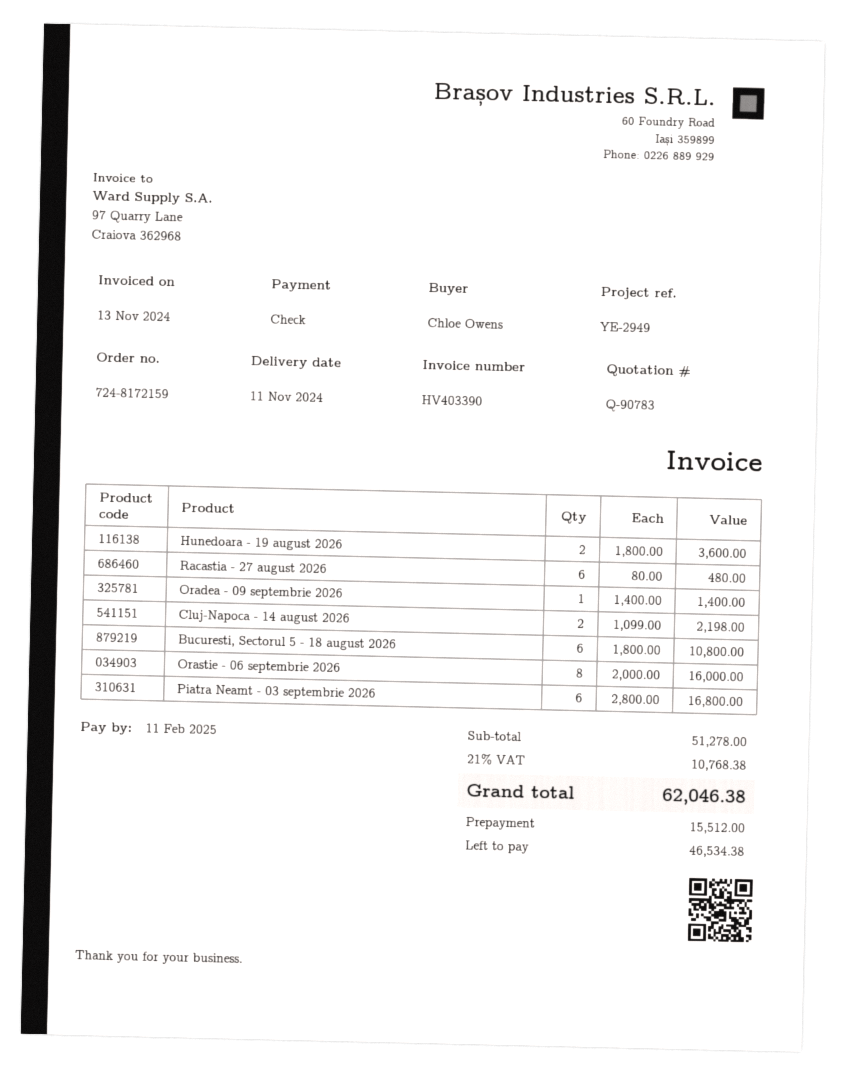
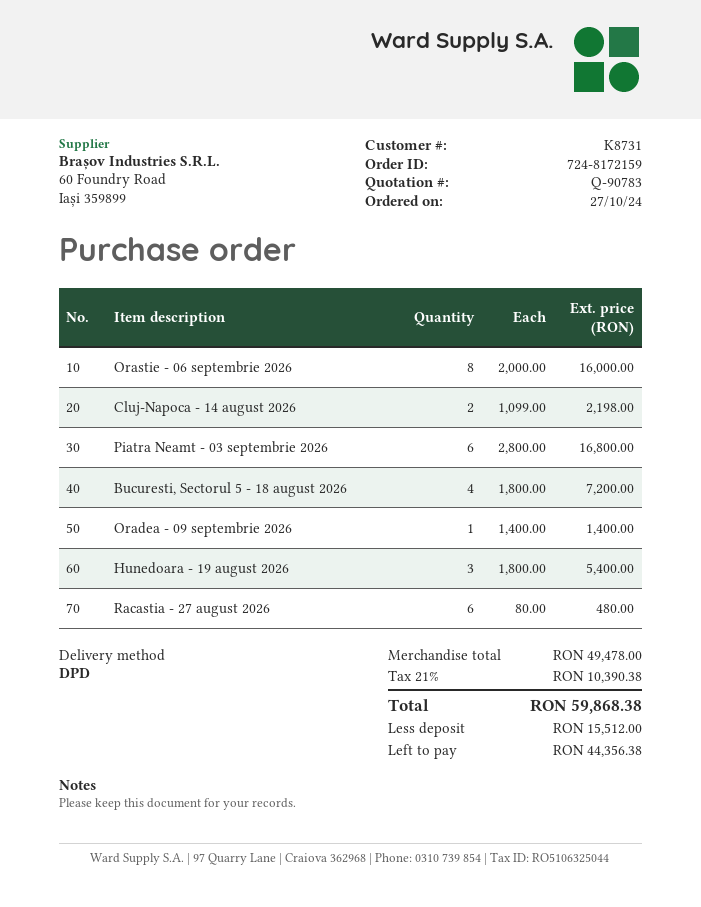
Hunedoara - 19 august 2026: 2 x 1800.00 = 3600.00 -> 3 x 1800.00 = 5400.00
Bucuresti, Sectorul 5 - 18 august 2026: 6 x 1800.00 = 10800.00 -> 4 x 1800.00 = 7200.00
subtotal: 51278.00 -> 49478.00
tax: 21% = 10768.38 -> 21% = 10390.38
total: 62046.38 -> 59868.38
balance: 46534.38 -> 44356.38

